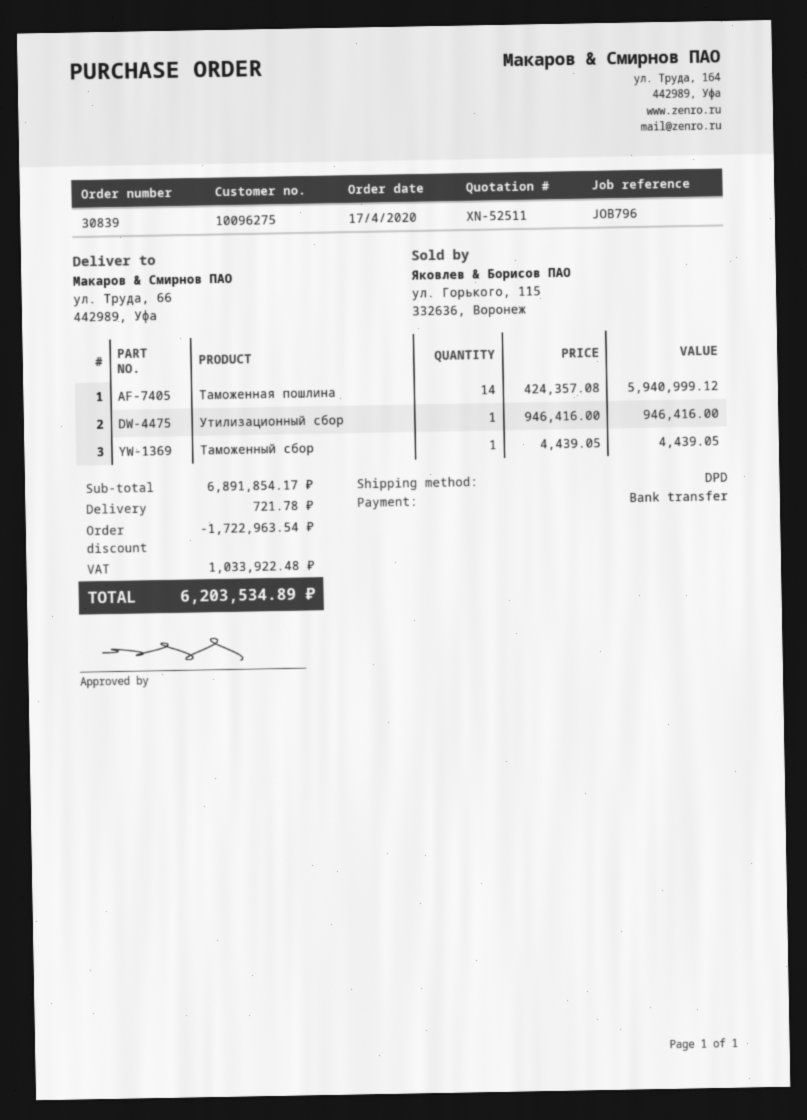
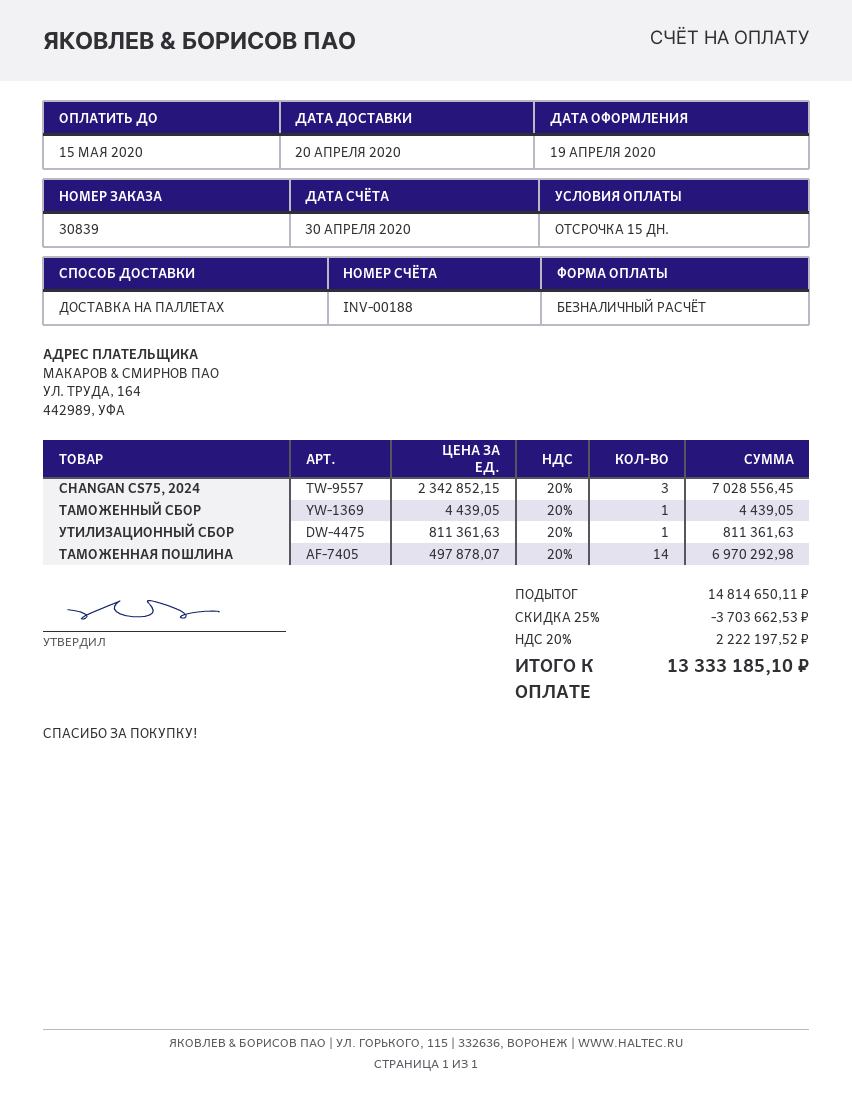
order date: 2020-04-17 -> 2020-04-19
shipping method: DPD -> pallet freight
Таможенная пошлина: 14 x 424357.08 = 5940999.12 -> 14 x 497878.07 = 6970292.98
Утилизационный сбор: 1 x 946416.00 = 946416.00 -> 1 x 811361.63 = 811361.63
CHANGAN CS75, 2024: none -> 3 x 2342852.15 = 7028556.45
subtotal: 6891854.17 -> 14814650.11
discount: 1722963.54 -> 3703662.53
shipping: 721.78 -> none
tax: 1033922.48 -> 2222197.52
total: 6203534.89 -> 13333185.10

